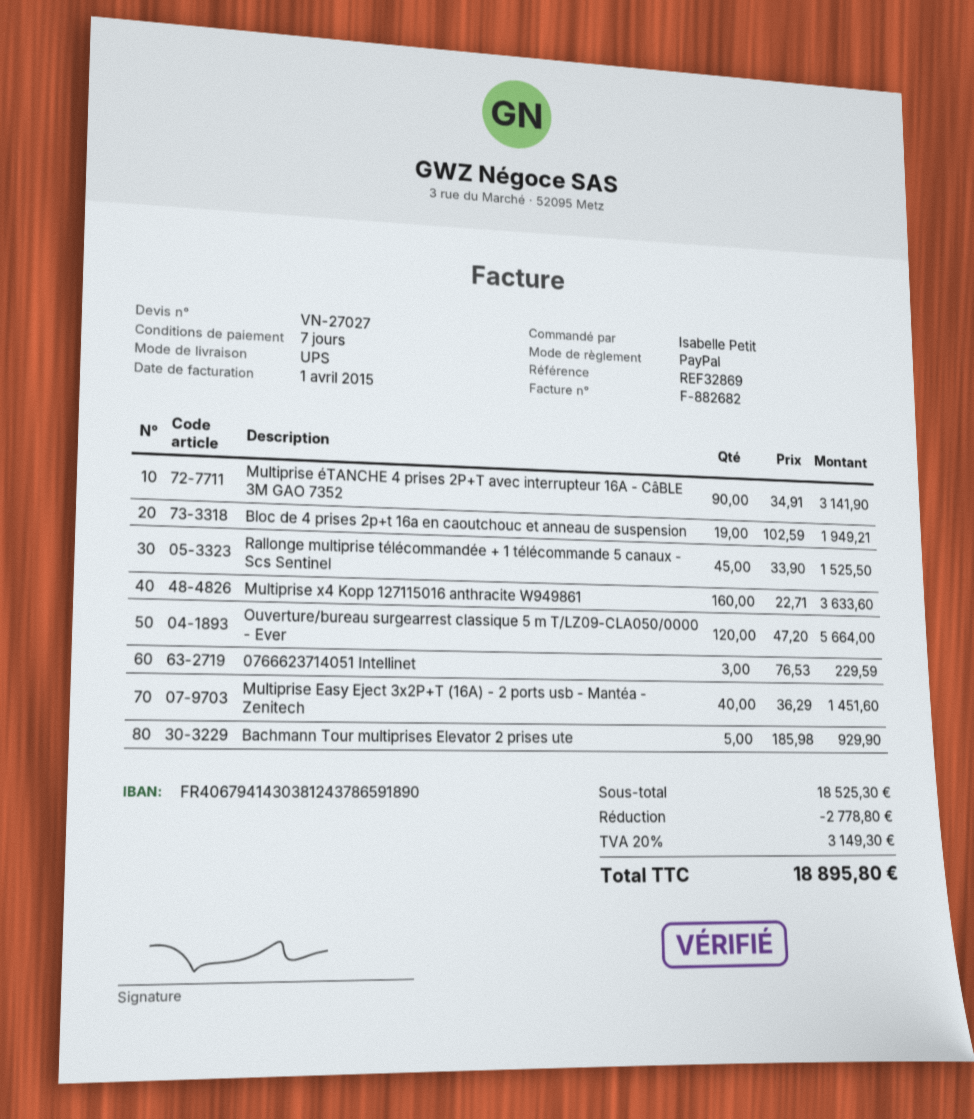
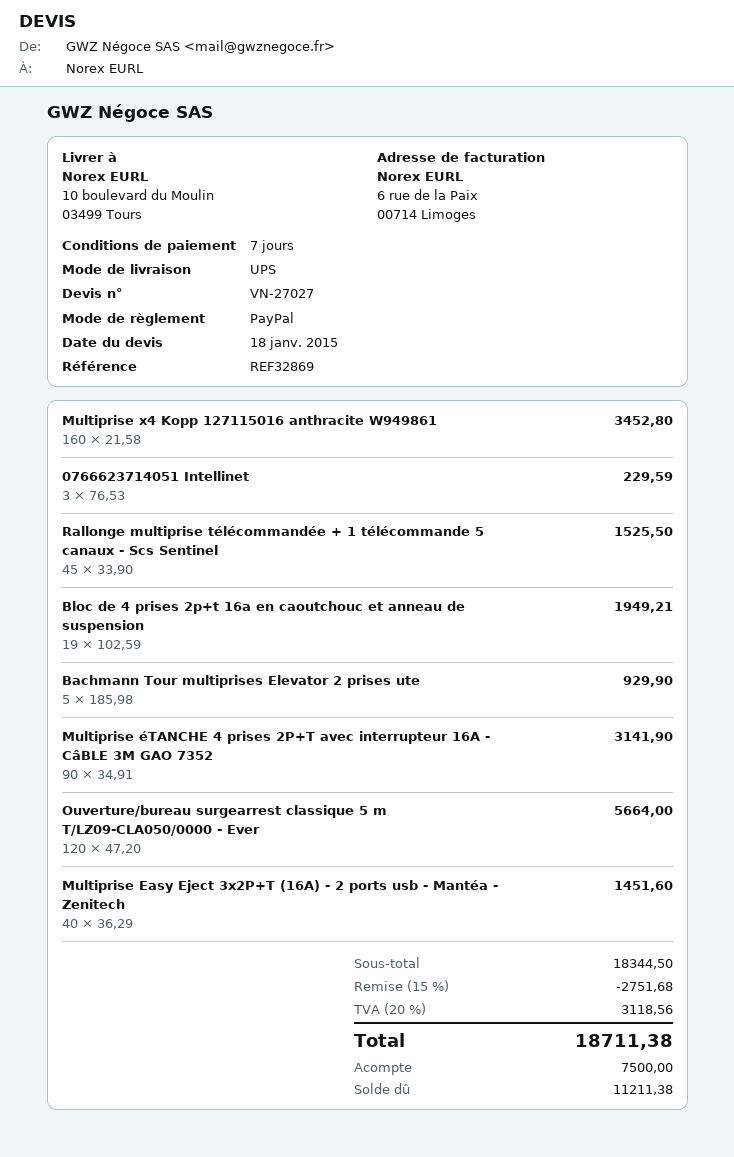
Multiprise x4 Kopp 127115016 anthracite W949861: 160 x 22.71 = 3633.60 -> 160 x 21.58 = 3452.80
subtotal: 18525.30 -> 18344.50
discount: 2778.80 -> 2751.68
tax: 20% = 3149.30 -> 20% = 3118.56
total: 18895.80 -> 18711.38

